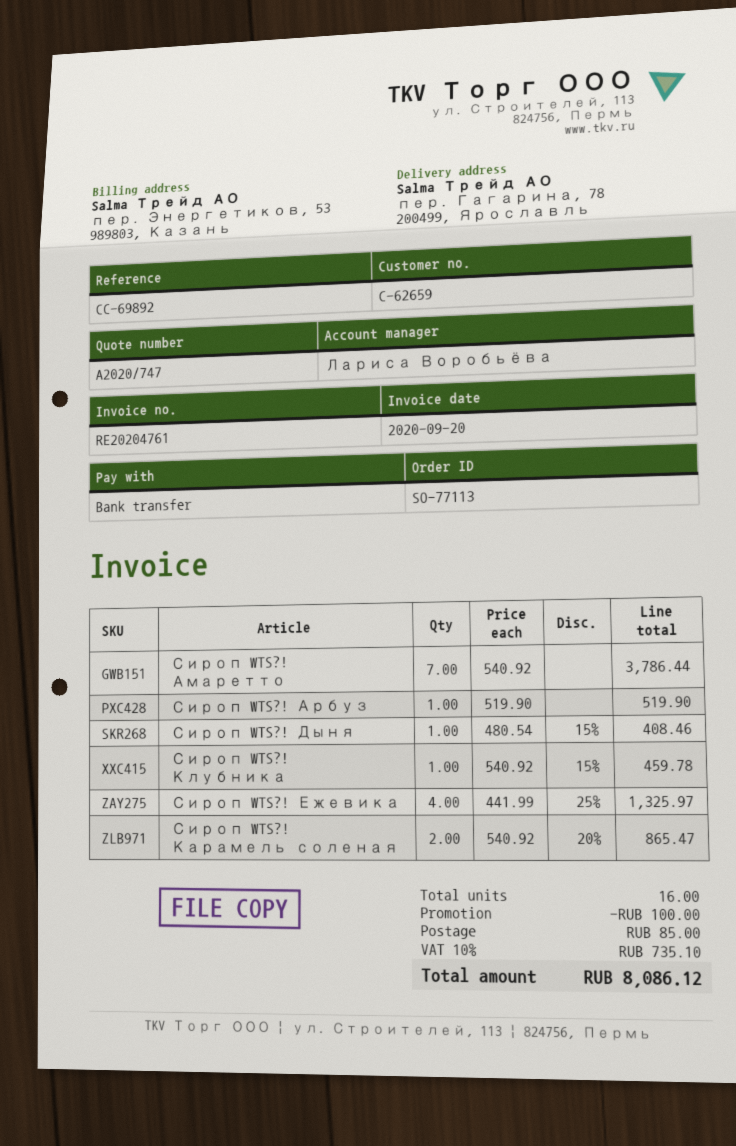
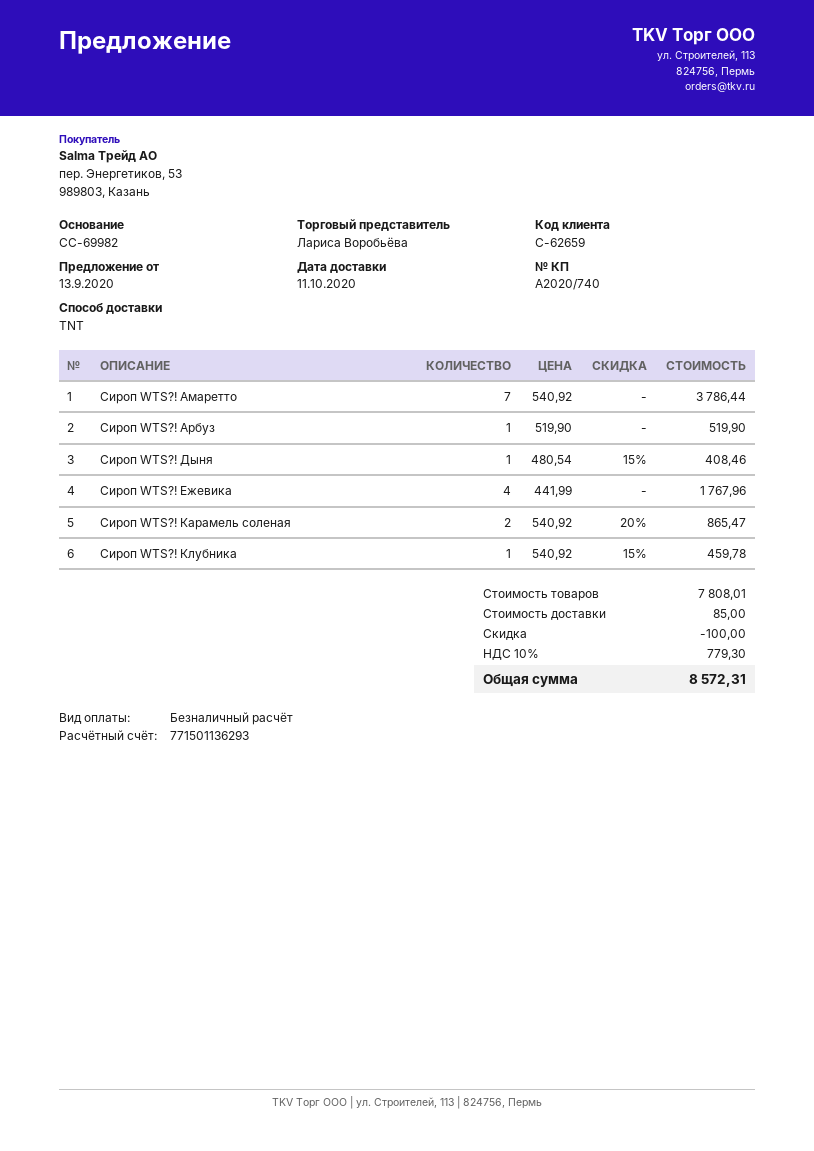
quote number: A2020/747 -> A2020/740
reference: CC-69892 -> CC-69982
Сироп WTS?! Ежевика: 4 x 441.99 - 25% = 1325.97 -> 4 x 441.99 = 1767.96
tax: 10% = 735.10 -> 10% = 779.30
total: 8086.12 -> 8572.31

